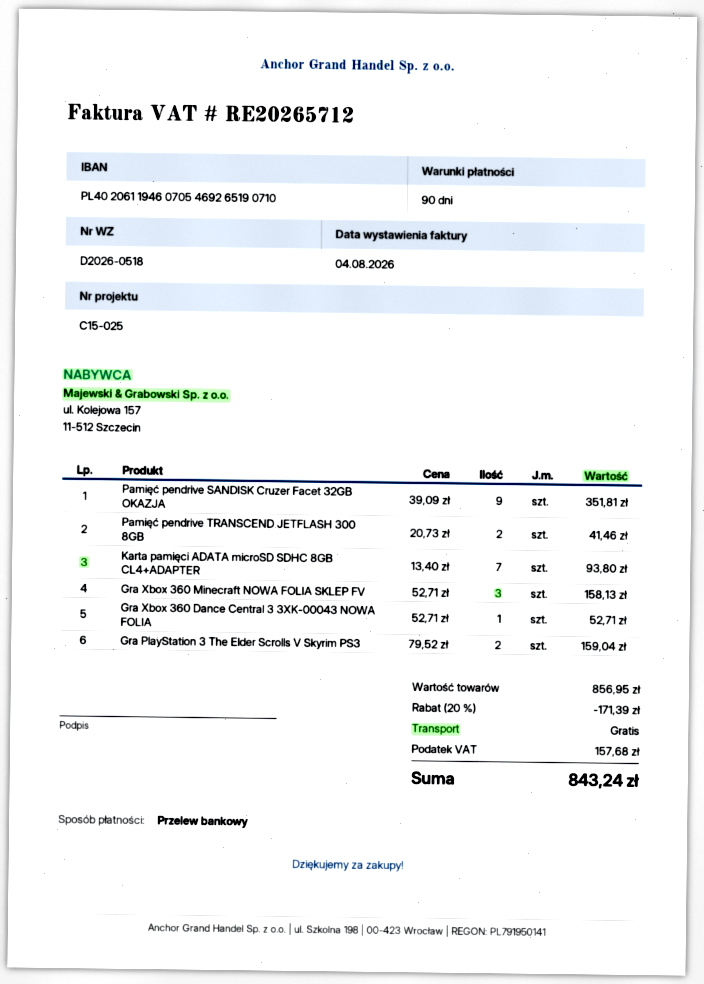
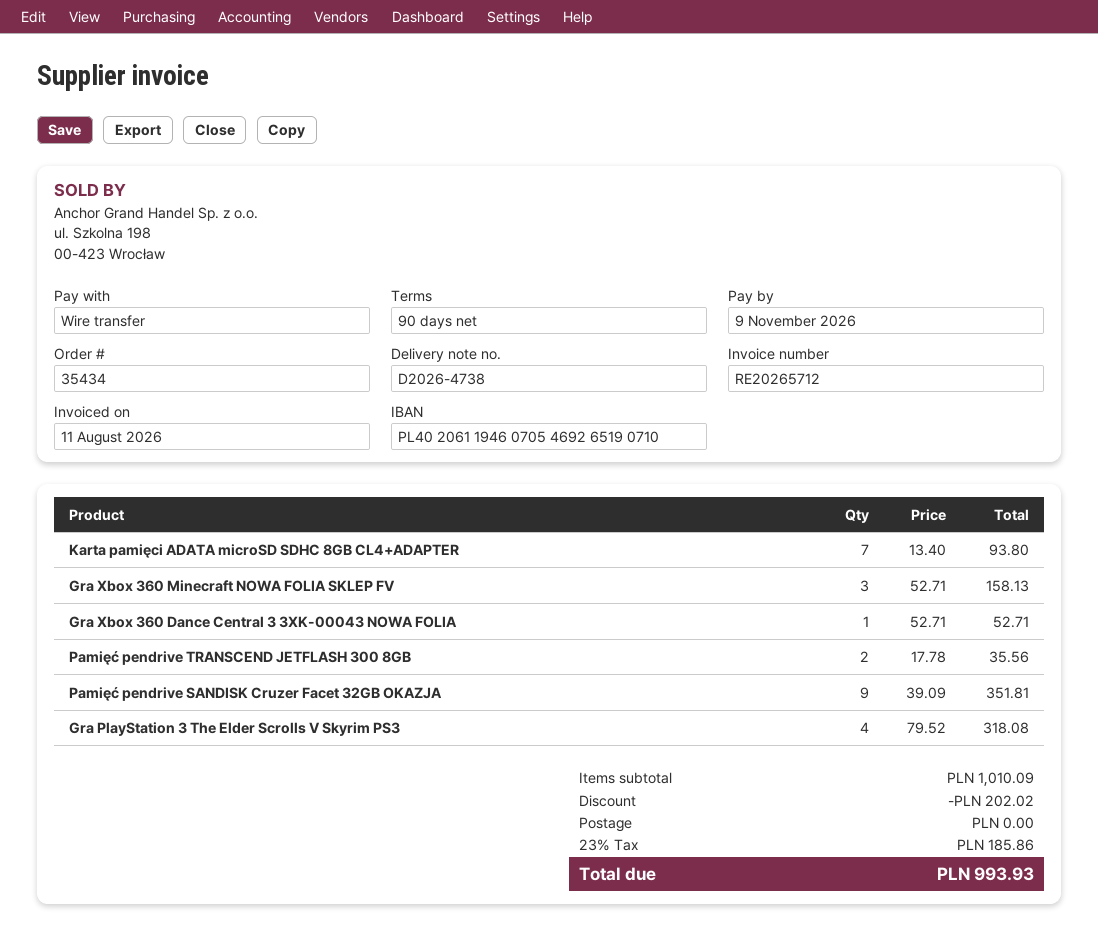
delivery note number: D2026-0518 -> D2026-4738
invoice date: 2026-08-04 -> 2026-08-11
Pamięć pendrive TRANSCEND JETFLASH 300 8GB: 2 x 20.73 = 41.46 -> 2 x 17.78 = 35.56
Gra PlayStation 3 The Elder Scrolls V Skyrim PS3: 2 x 79.52 = 159.04 -> 4 x 79.52 = 318.08
subtotal: 856.95 -> 1010.09
discount: 171.39 -> 202.02
tax: 157.68 -> 185.86
total: 843.24 -> 993.93

